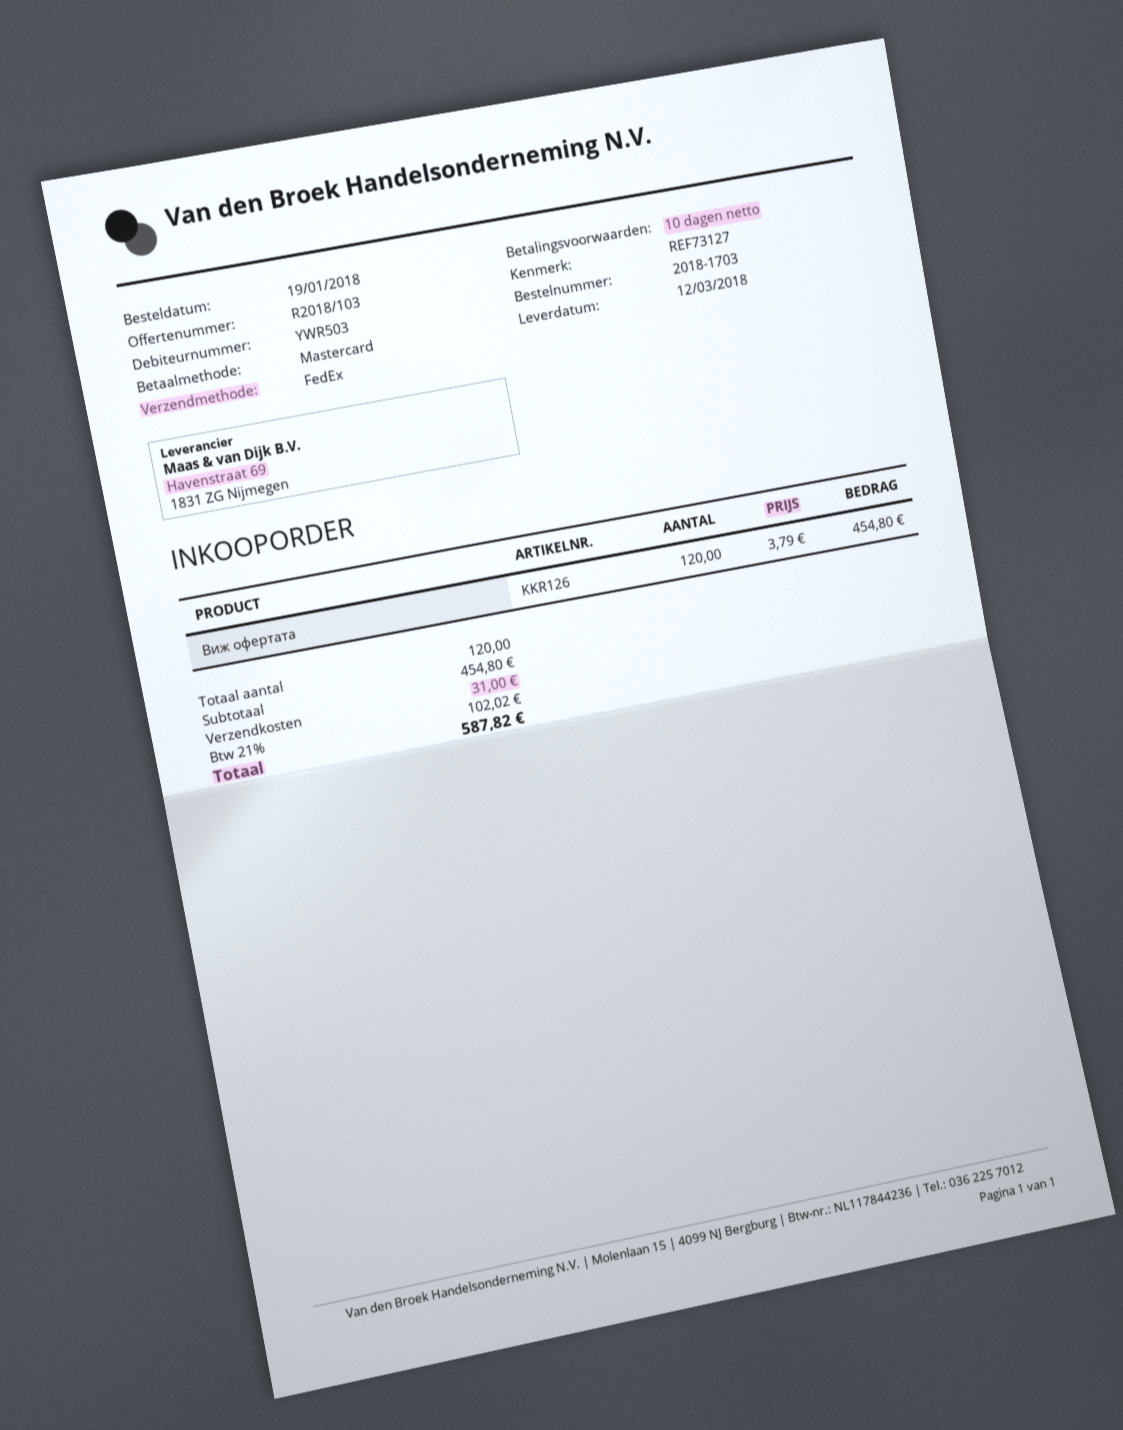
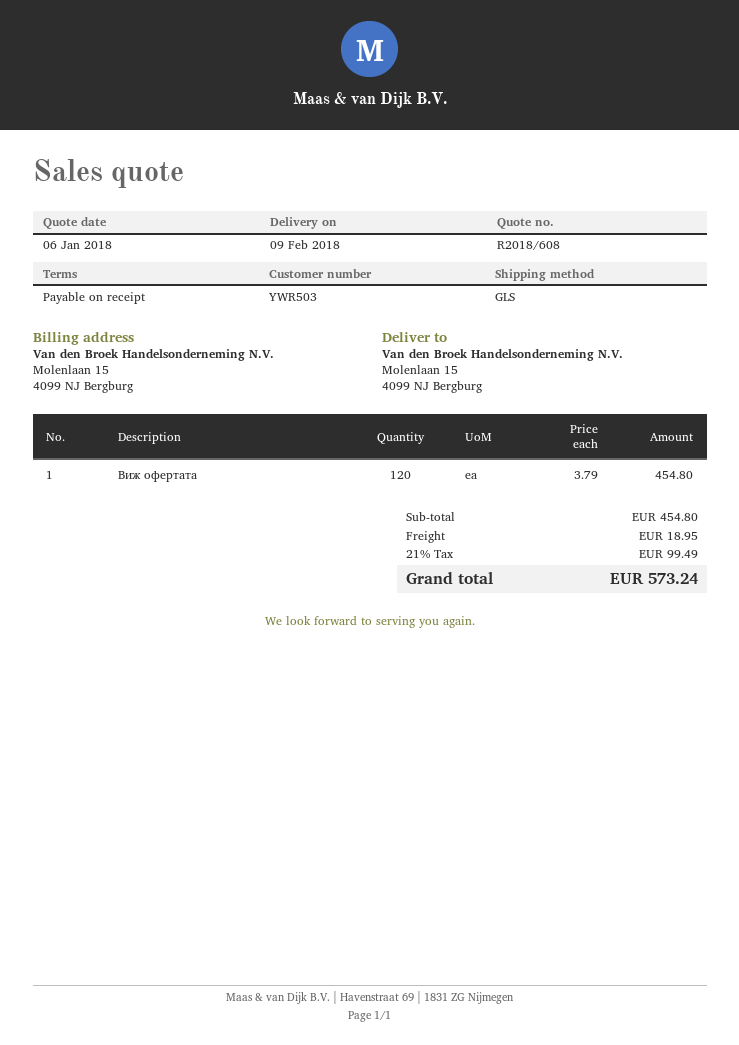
quote number: R2018/103 -> R2018/608
delivery date: 2018-03-12 -> 2018-02-09
payment terms: 10 days -> on receipt
shipping method: FedEx -> GLS
shipping: 31.00 -> 18.95
tax: 21% = 102.02 -> 21% = 99.49
total: 587.82 -> 573.24

